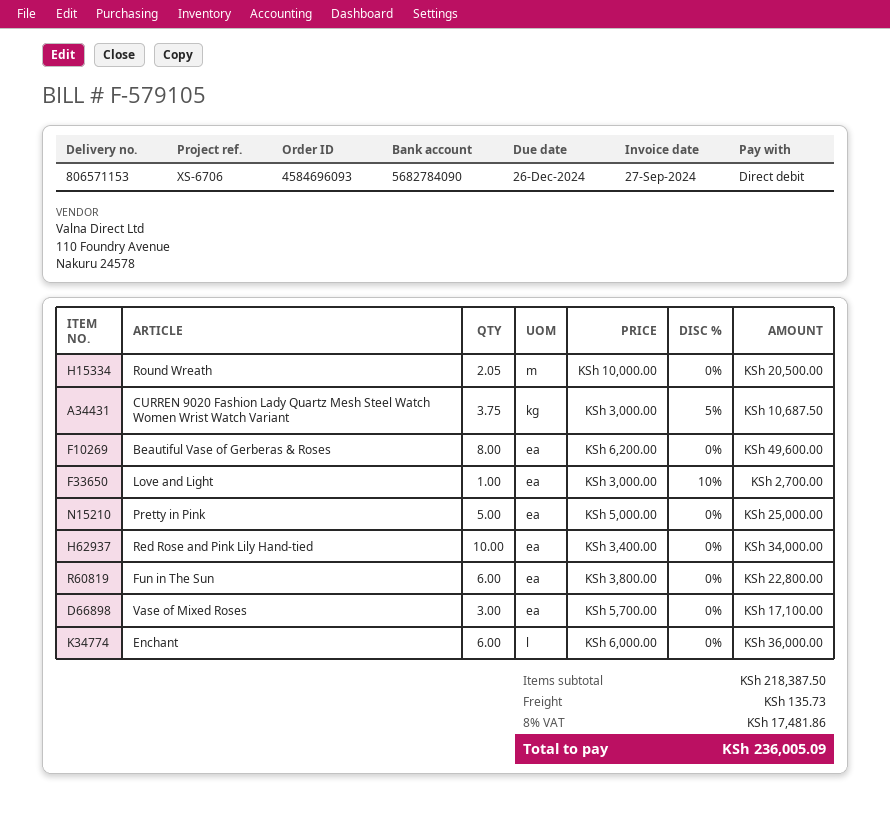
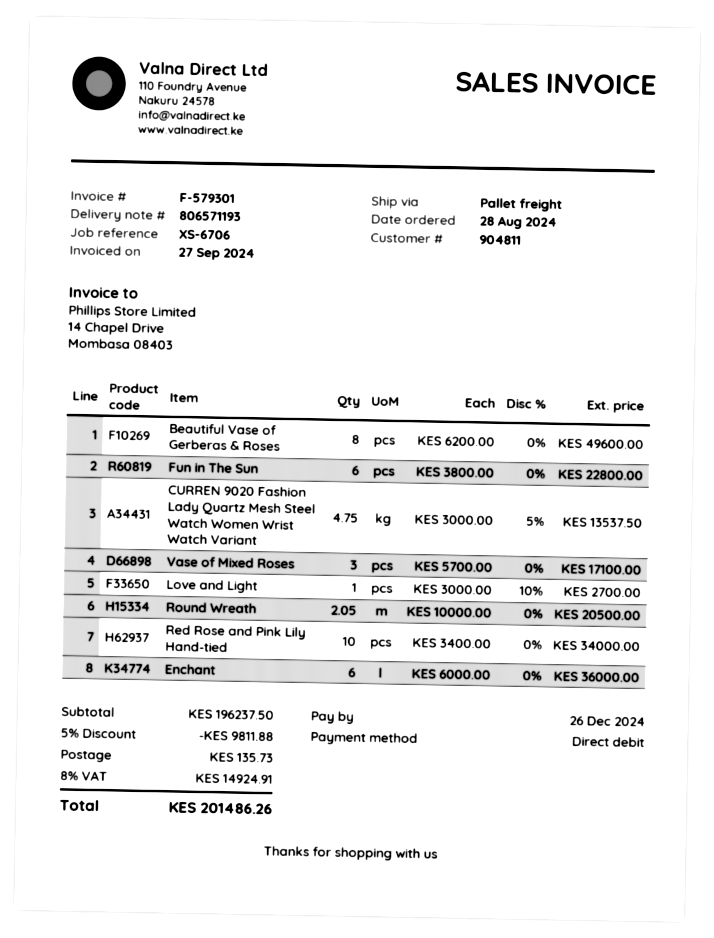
delivery note number: 806571153 -> 806571193
invoice number: F-579105 -> F-579301
CURREN 9020 Fashion Lady Quartz Mesh Steel Watch Women Wrist Watch Variant: 3.75 x 3000.00 - 5% = 10687.50 -> 4.75 x 3000.00 - 5% = 13537.50
Pretty in Pink: 5 x 5000.00 = 25000.00 -> none
subtotal: 218387.50 -> 196237.50
discount: none -> 5% = 9811.88
tax: 8% = 17481.86 -> 8% = 14924.91
total: 236005.09 -> 201486.26

